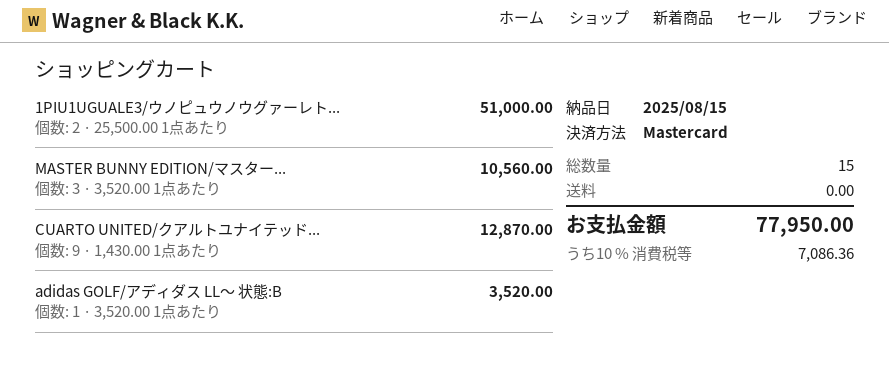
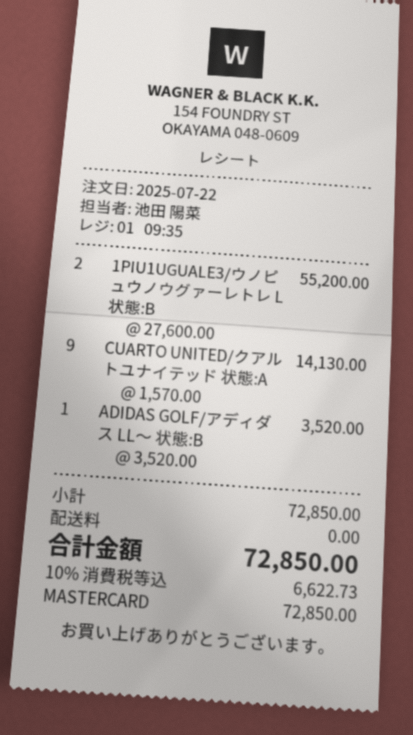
1PIU1UGUALE3/ウノピュウノウグァーレト...: 2 x 25500.00 = 51000.00 -> 2 x 27600.00 = 55200.00
MASTER BUNNY EDITION/マスター...: 3 x 3520.00 = 10560.00 -> none
CUARTO UNITED/クアルトユナイテッド...: 9 x 1430.00 = 12870.00 -> 9 x 1570.00 = 14130.00
tax: 10% = 7086.36 -> 10% = 6622.73
total: 77950.00 -> 72850.00

